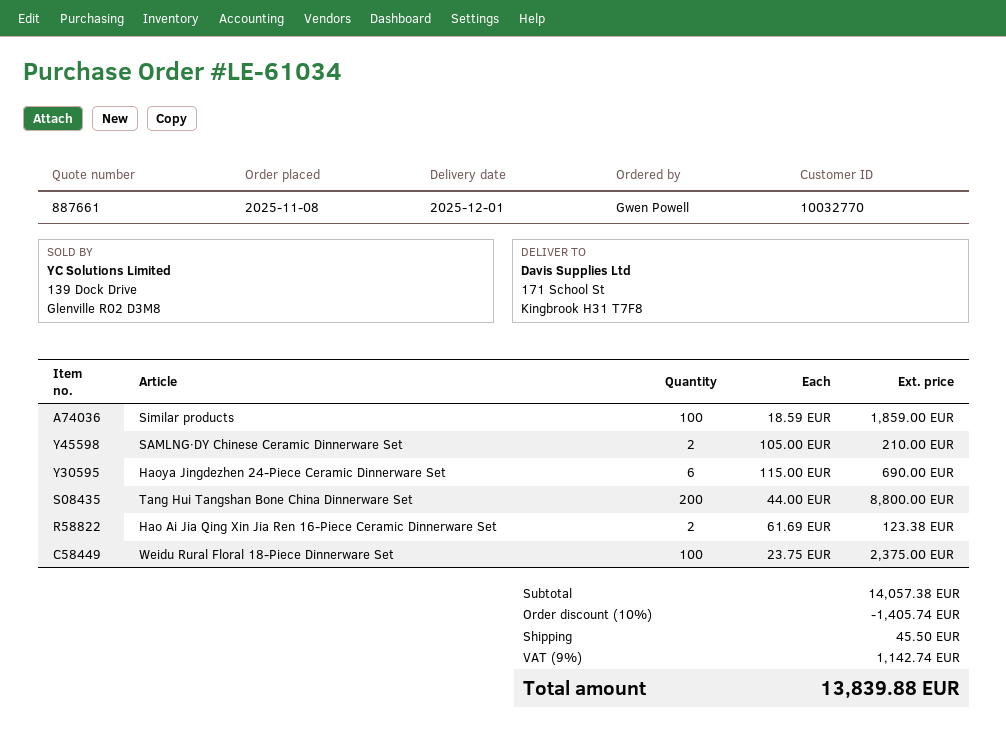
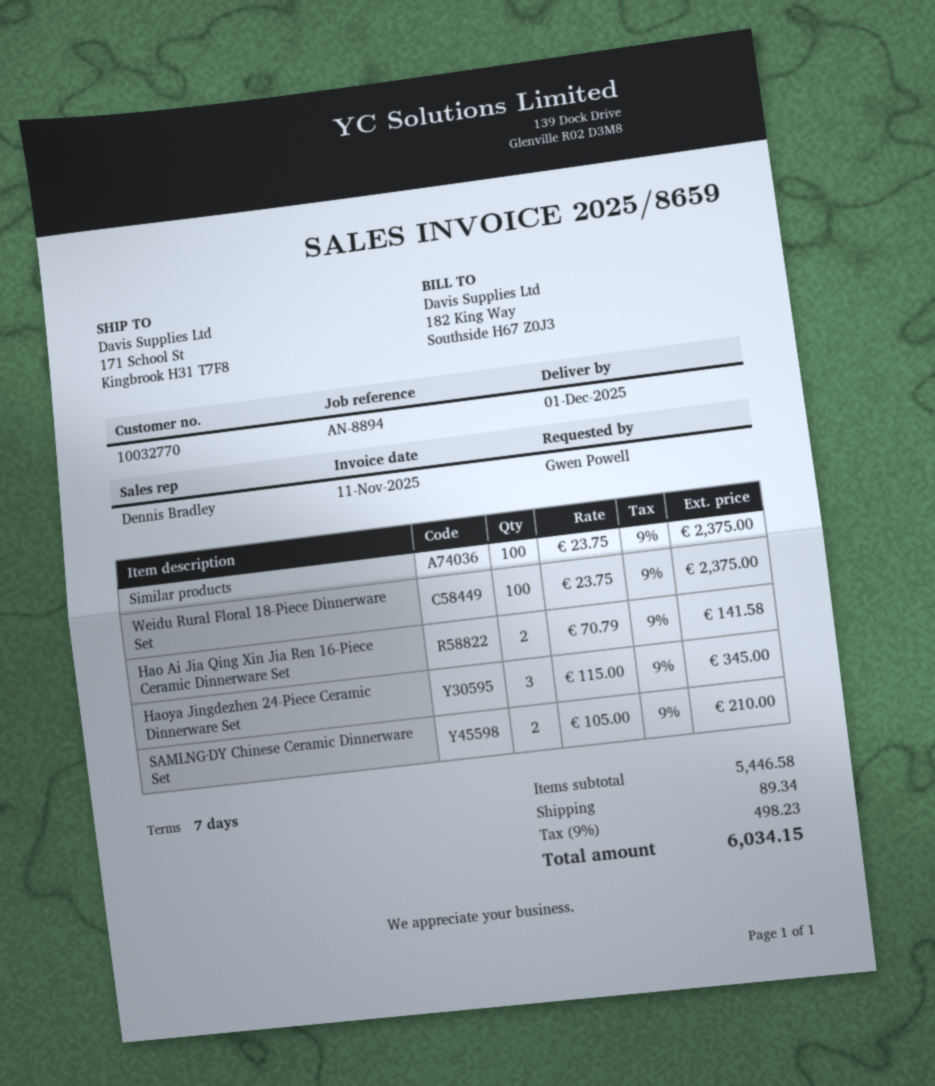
Similar products: 100 x 18.59 = 1859.00 -> 100 x 23.75 = 2375.00
Haoya Jingdezhen 24-Piece Ceramic Dinnerware Set: 6 x 115.00 = 690.00 -> 3 x 115.00 = 345.00
Tang Hui Tangshan Bone China Dinnerware Set: 200 x 44.00 = 8800.00 -> none
Hao Ai Jia Qing Xin Jia Ren 16-Piece Ceramic Dinnerware Set: 2 x 61.69 = 123.38 -> 2 x 70.79 = 141.58
subtotal: 14057.38 -> 5446.58
discount: 10% = 1405.74 -> none
shipping: 45.50 -> 89.34
tax: 9% = 1142.74 -> 9% = 498.23
total: 13839.88 -> 6034.15

